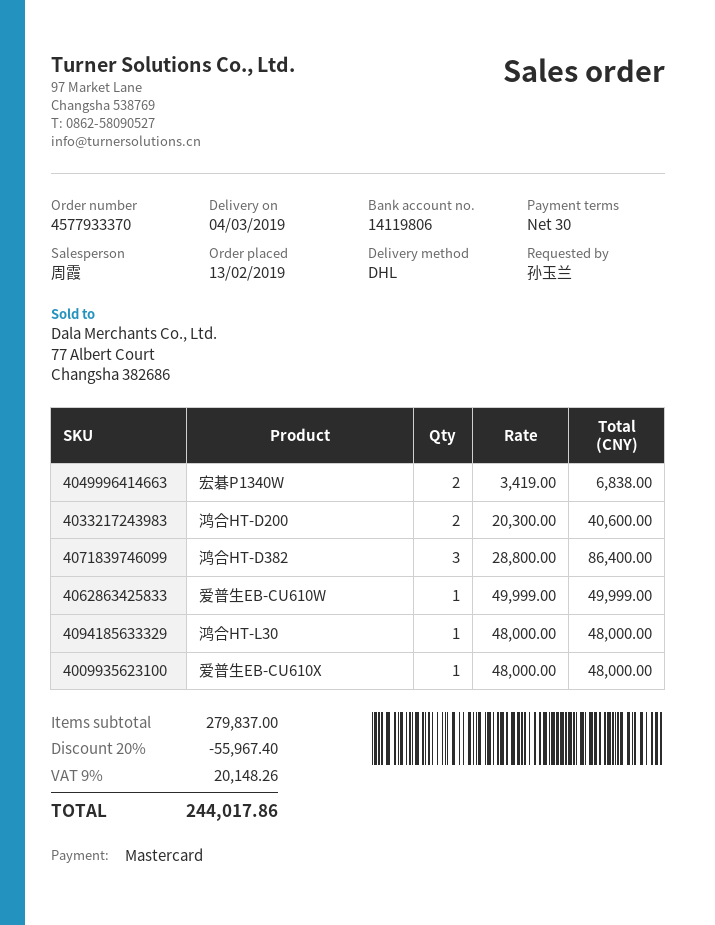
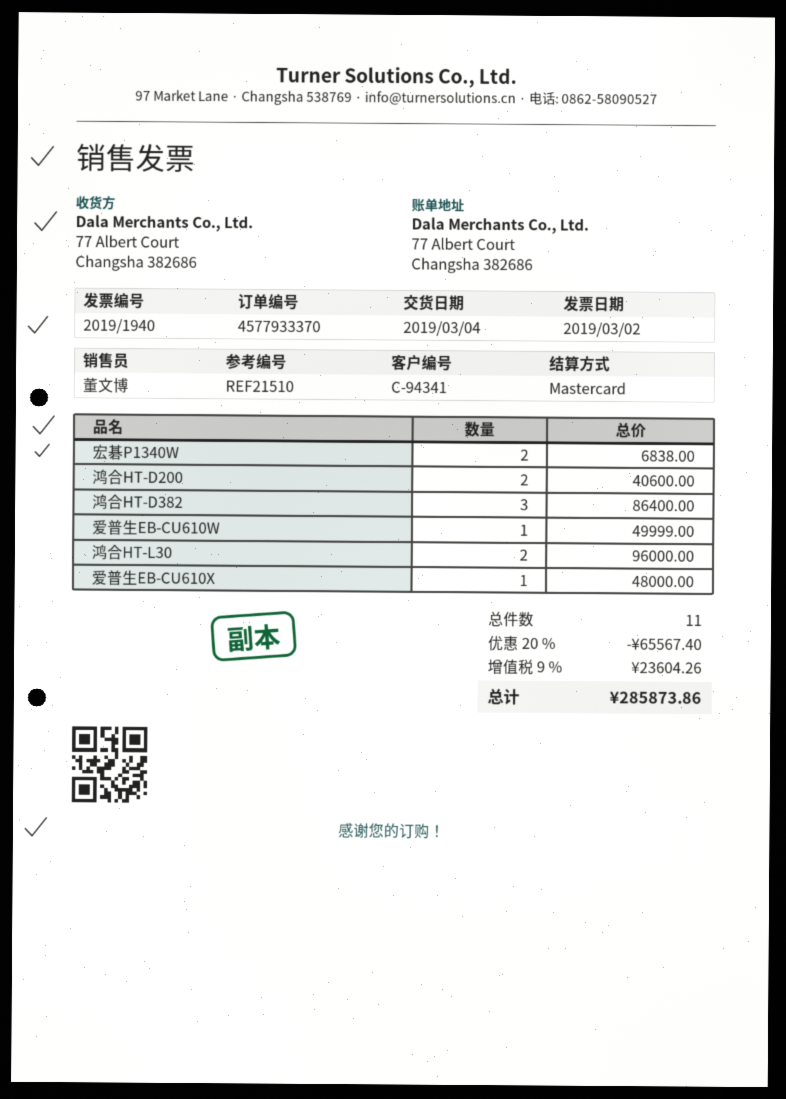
sales rep: 周霞 -> 董文博
鸿合HT-L30: 1 for 48000.00 -> 2 for 96000.00
discount: 20% = 55967.40 -> 20% = 65567.40
tax: 9% = 20148.26 -> 9% = 23604.26
total: 244017.86 -> 285873.86

